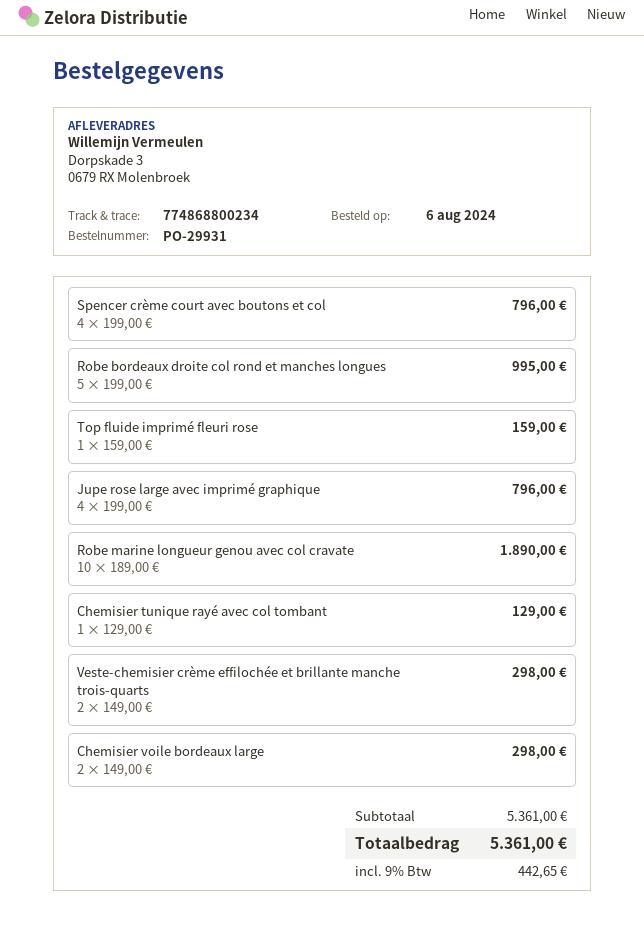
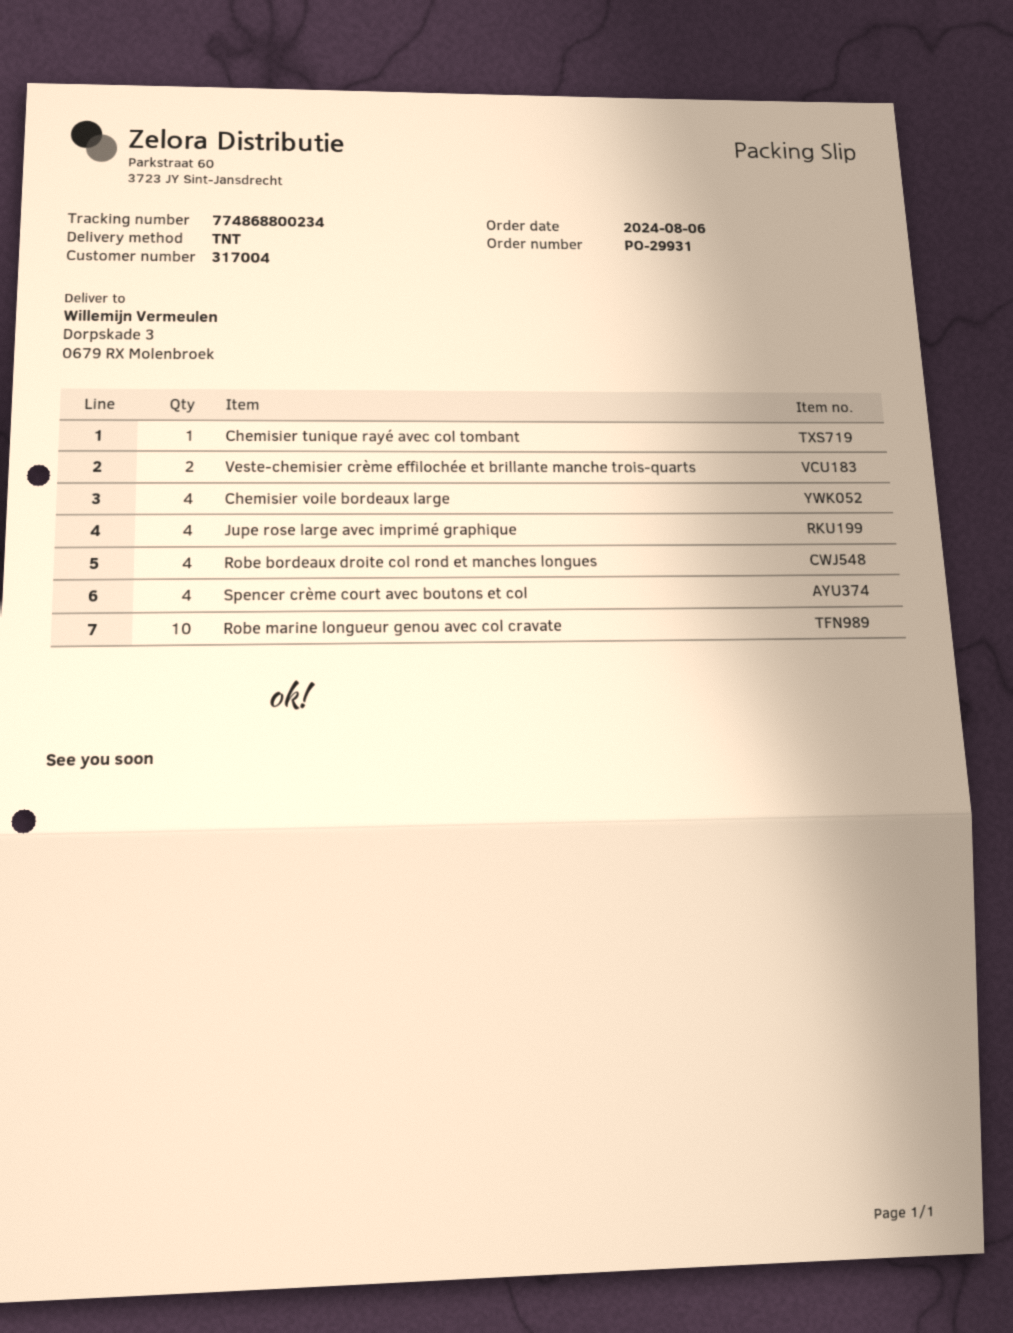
Robe bordeaux droite col rond et manches longues: 5 -> 4
Top fluide imprimé fleuri rose: 1 -> none
Chemisier voile bordeaux large: 2 -> 4

